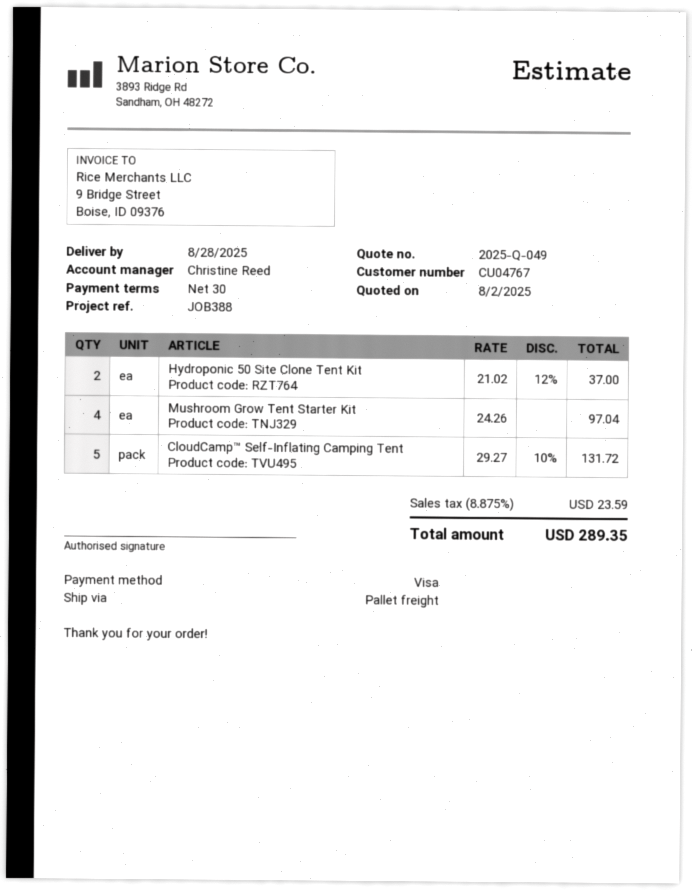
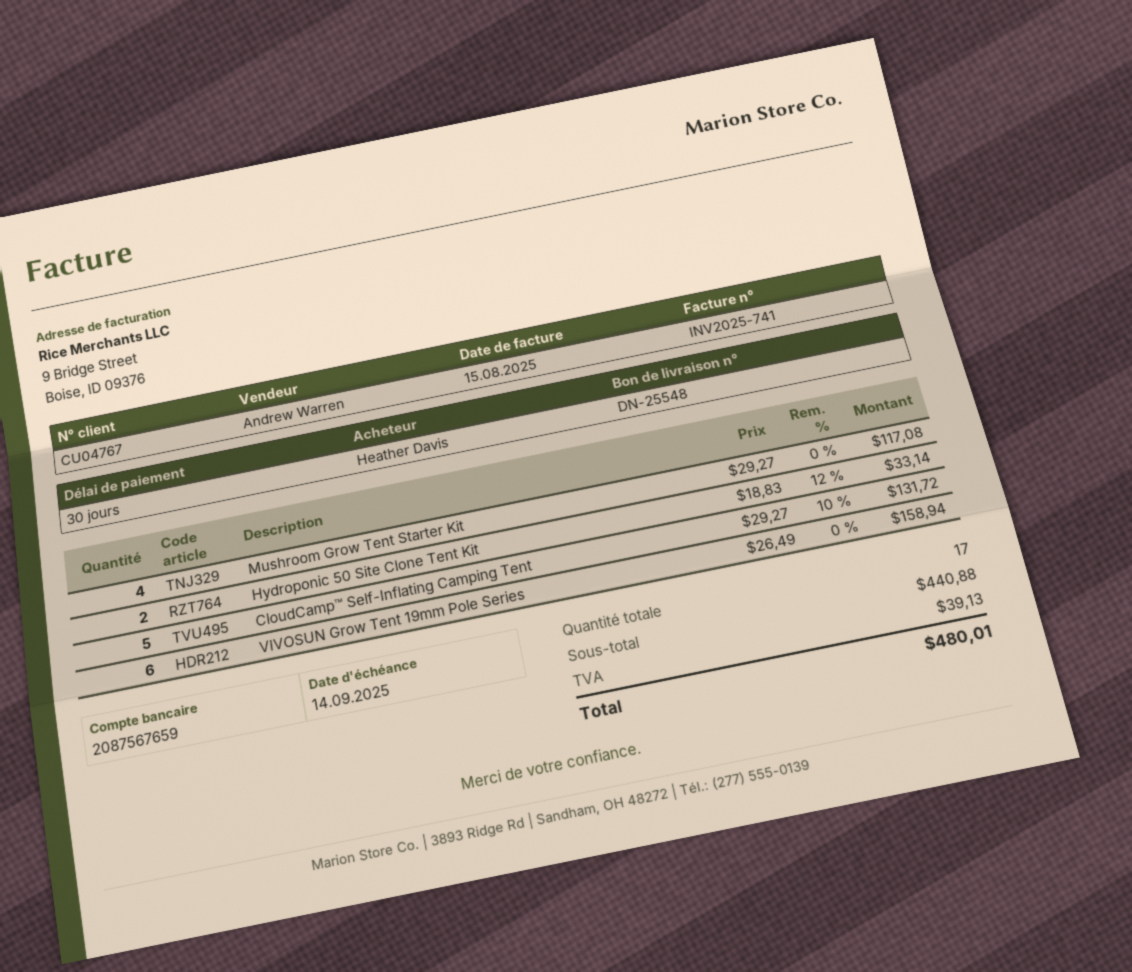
sales rep: Christine Reed -> Andrew Warren
Hydroponic 50 Site Clone Tent Kit: 2 x 21.02 - 12% = 37.00 -> 2 x 18.83 - 12% = 33.14
Mushroom Grow Tent Starter Kit: 4 x 24.26 = 97.04 -> 4 x 29.27 = 117.08
VIVOSUN Grow Tent 19mm Pole Series: none -> 6 x 26.49 = 158.94
tax: 23.59 -> 39.13
total: 289.35 -> 480.01

